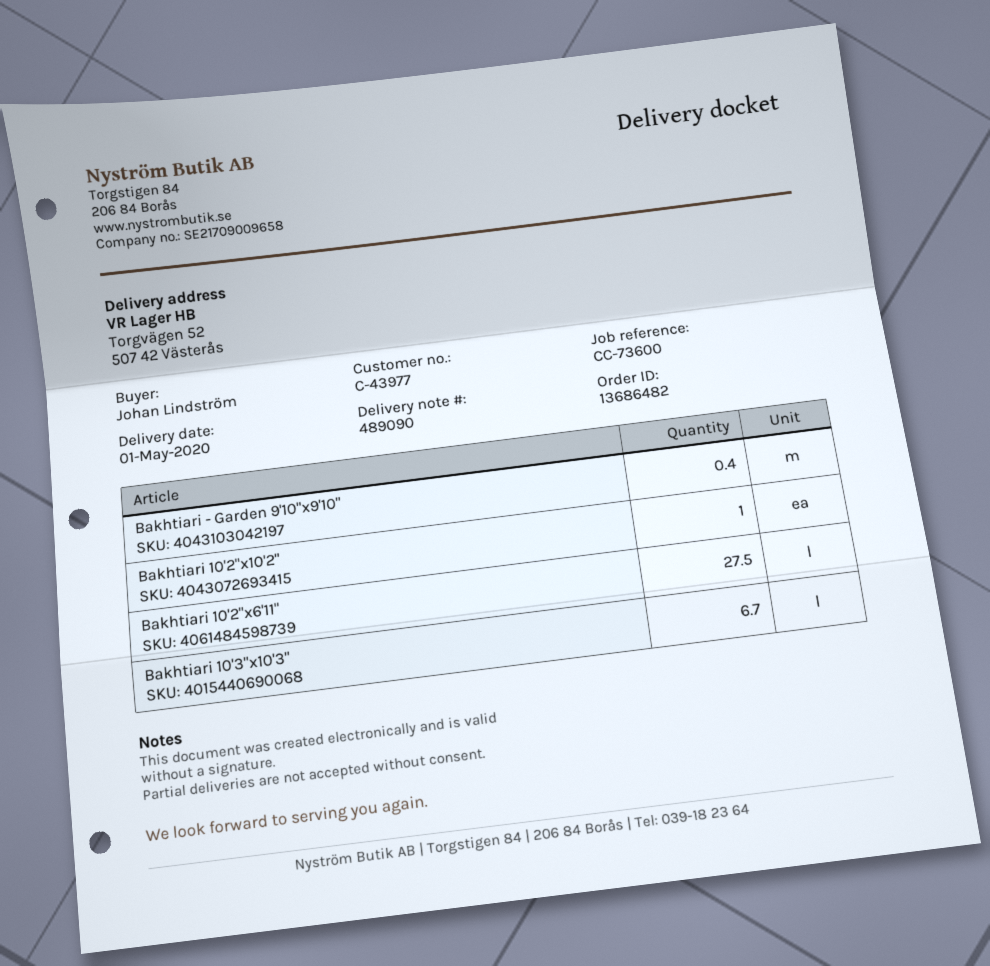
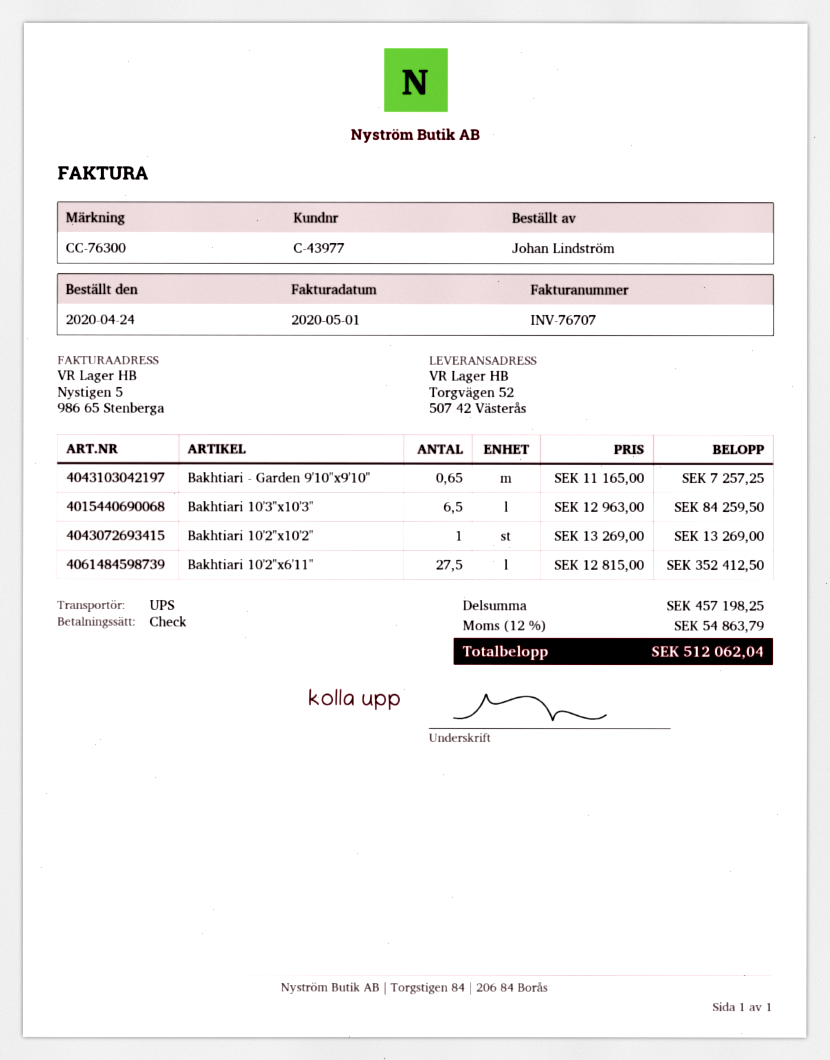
reference: CC-73600 -> CC-76300
Bakhtiari - Garden 9'10"x9'10": 0.4 -> 0.65
Bakhtiari 10'3"x10'3": 6.7 -> 6.5

